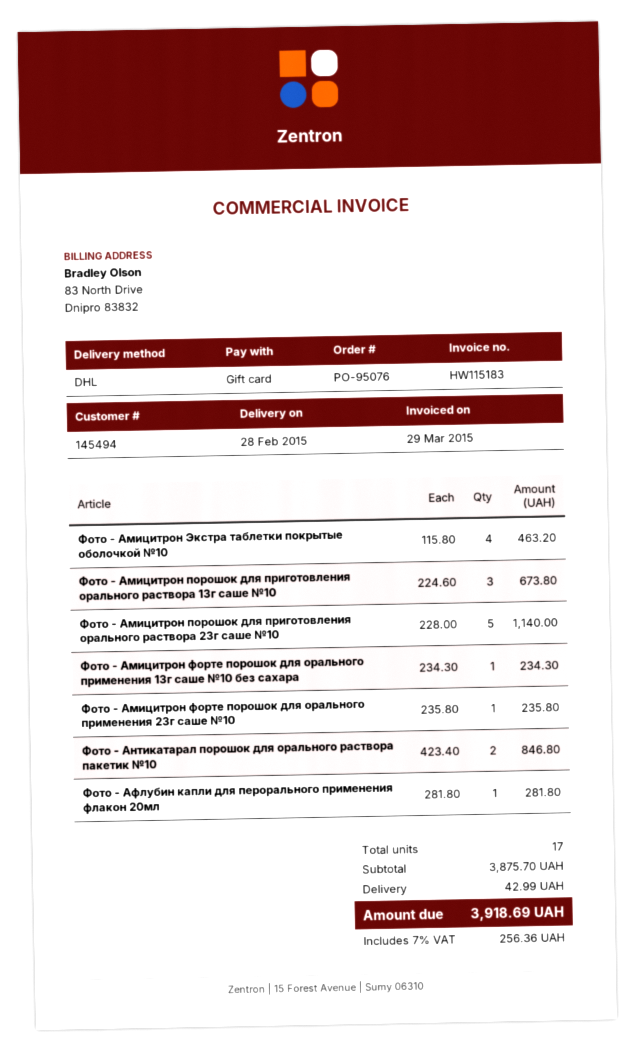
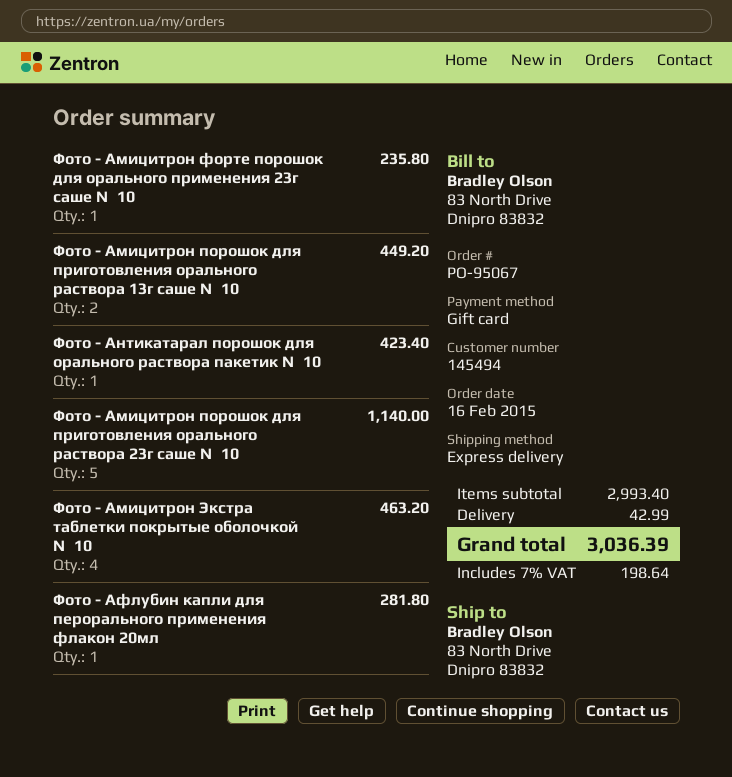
order number: PO-95076 -> PO-95067
shipping method: DHL -> express
Фото - Амицитрон порошок для приготовления орального раствора 13г саше №10: 3 for 673.80 -> 2 for 449.20
Фото - Амицитрон форте порошок для орального применения 13г саше №10 без сахара: 1 for 234.30 -> none
Фото - Антикатарал порошок для орального раствора пакетик №10: 2 for 846.80 -> 1 for 423.40
subtotal: 3875.70 -> 2993.40
tax: 7% = 256.36 -> 7% = 198.64
total: 3918.69 -> 3036.39

